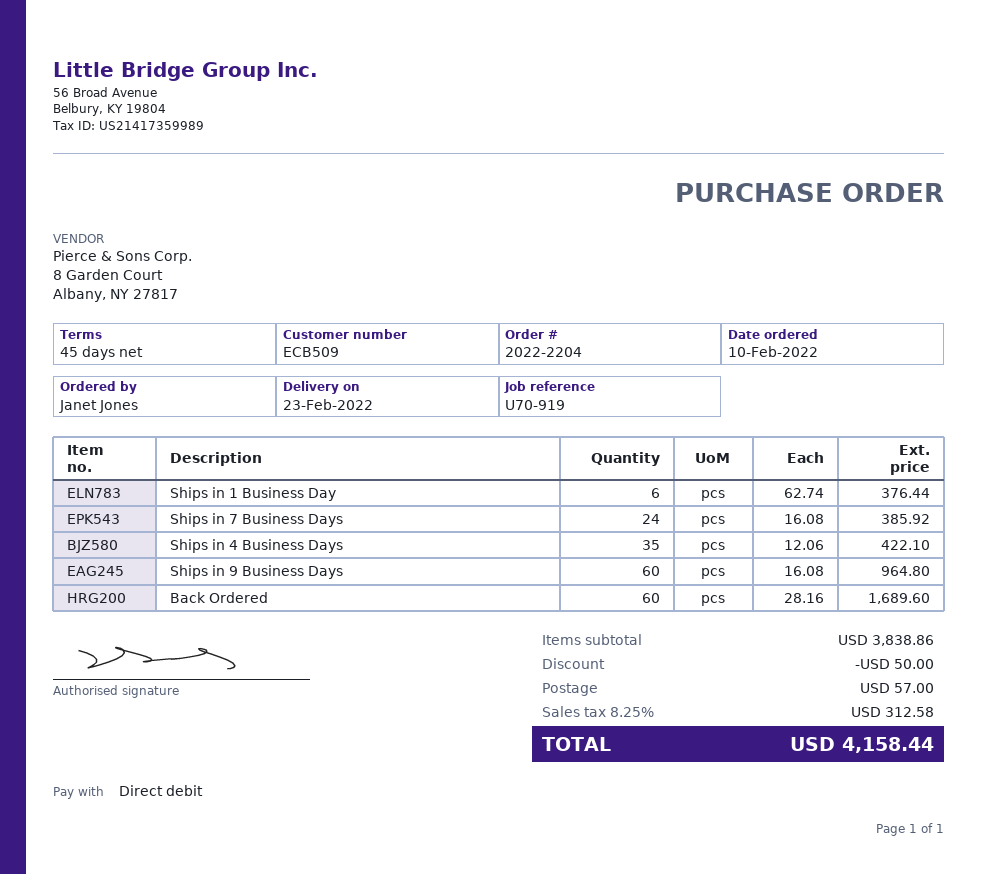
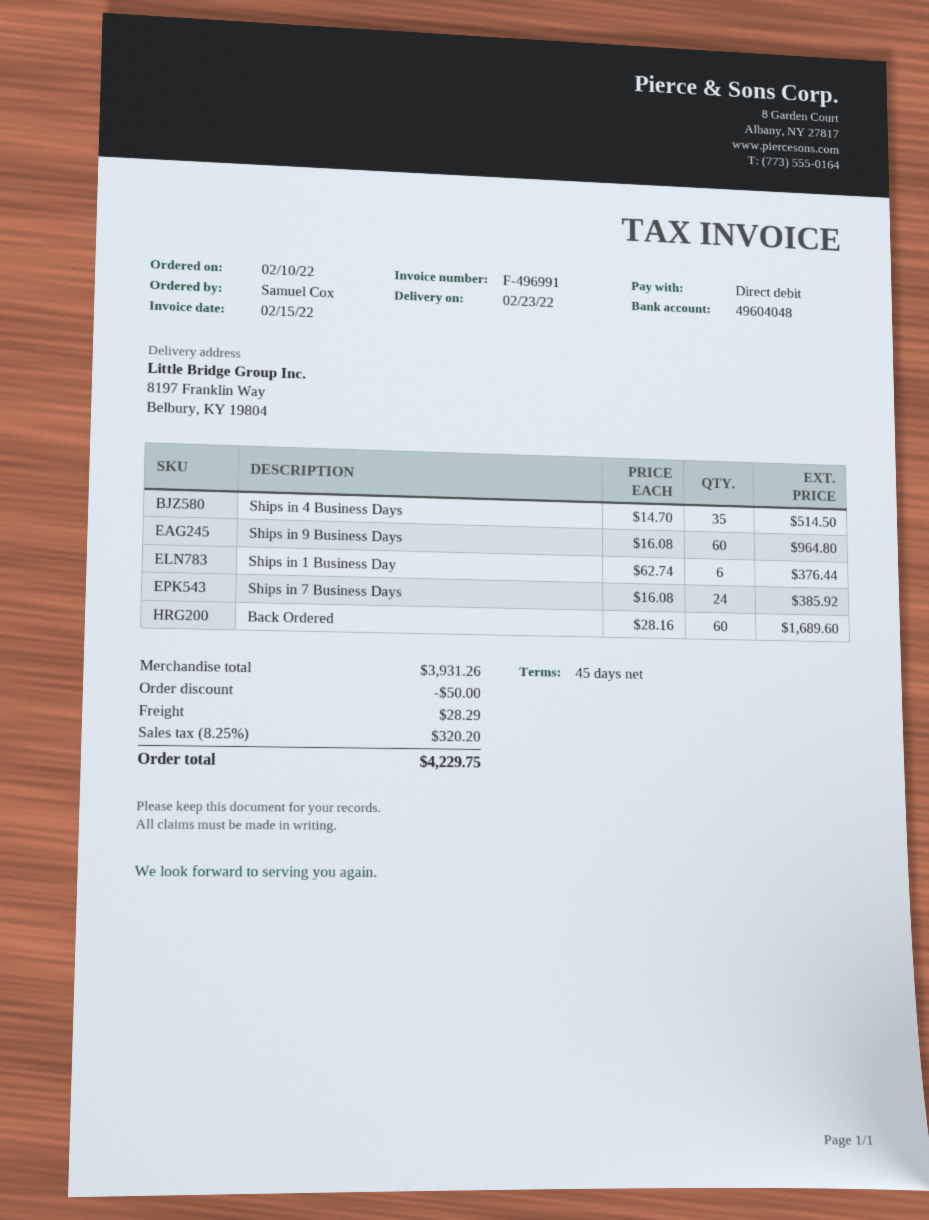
ordered by: Janet Jones -> Samuel Cox
Ships in 4 Business Days: 35 x 12.06 = 422.10 -> 35 x 14.70 = 514.50
subtotal: 3838.86 -> 3931.26
shipping: 57.00 -> 28.29
tax: 8.25% = 312.58 -> 8.25% = 320.20
total: 4158.44 -> 4229.75

